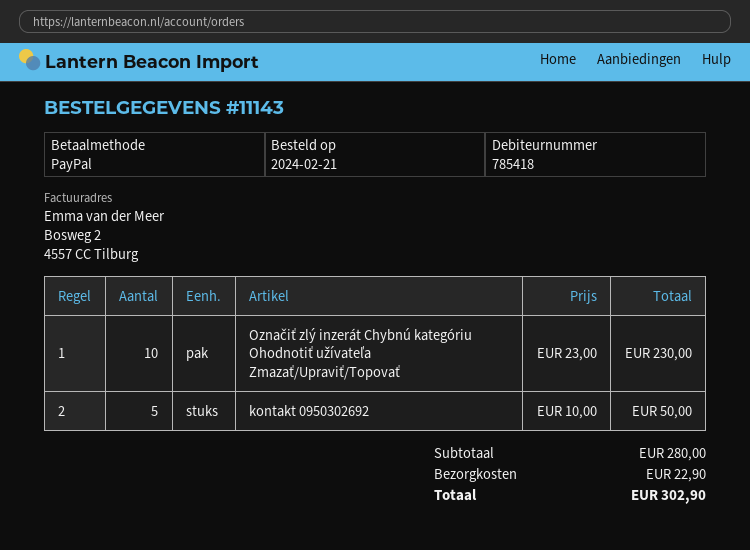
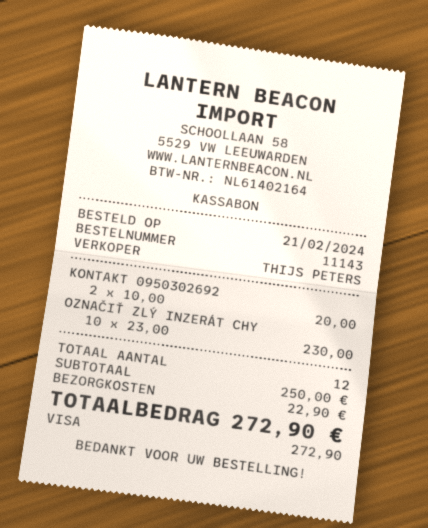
payment method: PayPal -> Visa
kontakt 0950302692: 5 x 10.00 = 50.00 -> 2 x 10.00 = 20.00
subtotal: 280.00 -> 250.00
total: 302.90 -> 272.90

